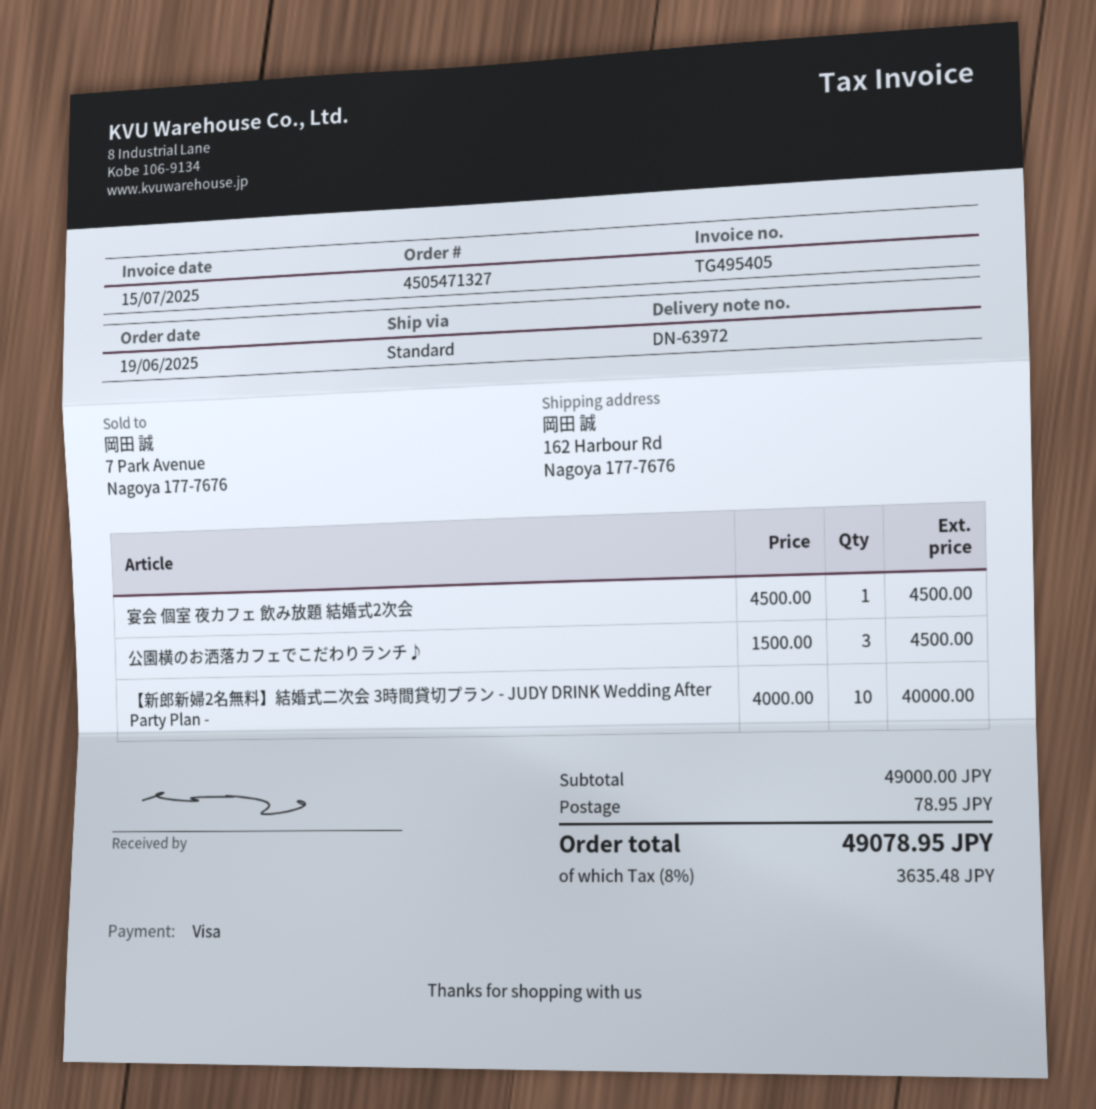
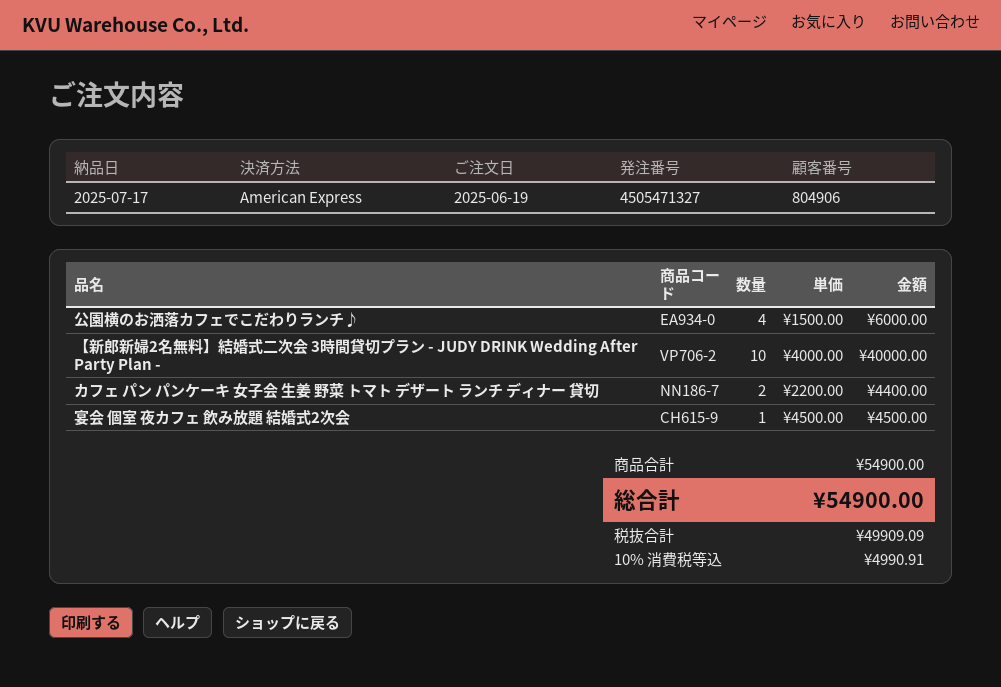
payment method: Visa -> American Express
公園横のお洒落カフェでこだわりランチ♪: 3 x 1500.00 = 4500.00 -> 4 x 1500.00 = 6000.00
カフェ パン パンケーキ 女子会 生姜 野菜 トマト デザート ランチ ディナー 貸切: none -> 2 x 2200.00 = 4400.00
subtotal: 49000.00 -> 54900.00
shipping: 78.95 -> none
tax: 8% = 3635.48 -> 10% = 4990.91
total: 49078.95 -> 54900.00

